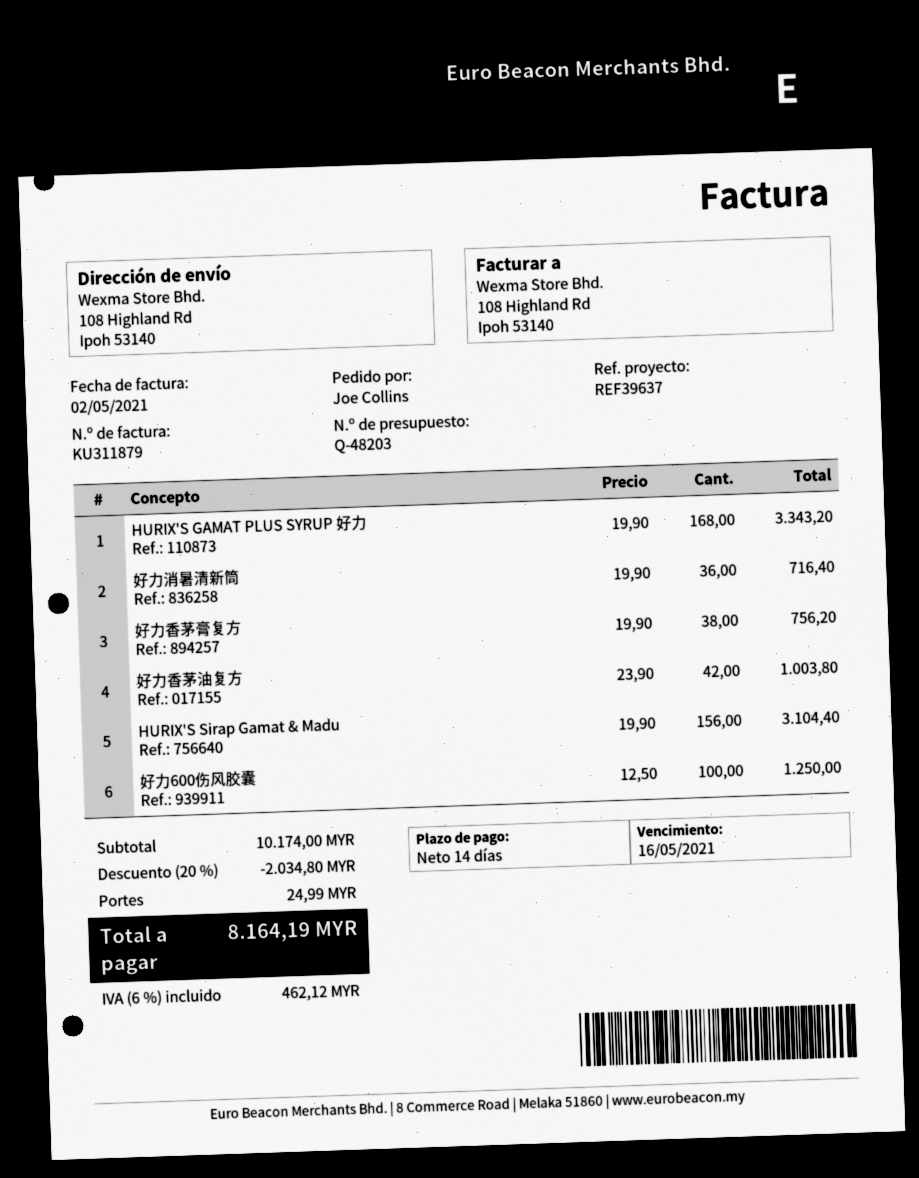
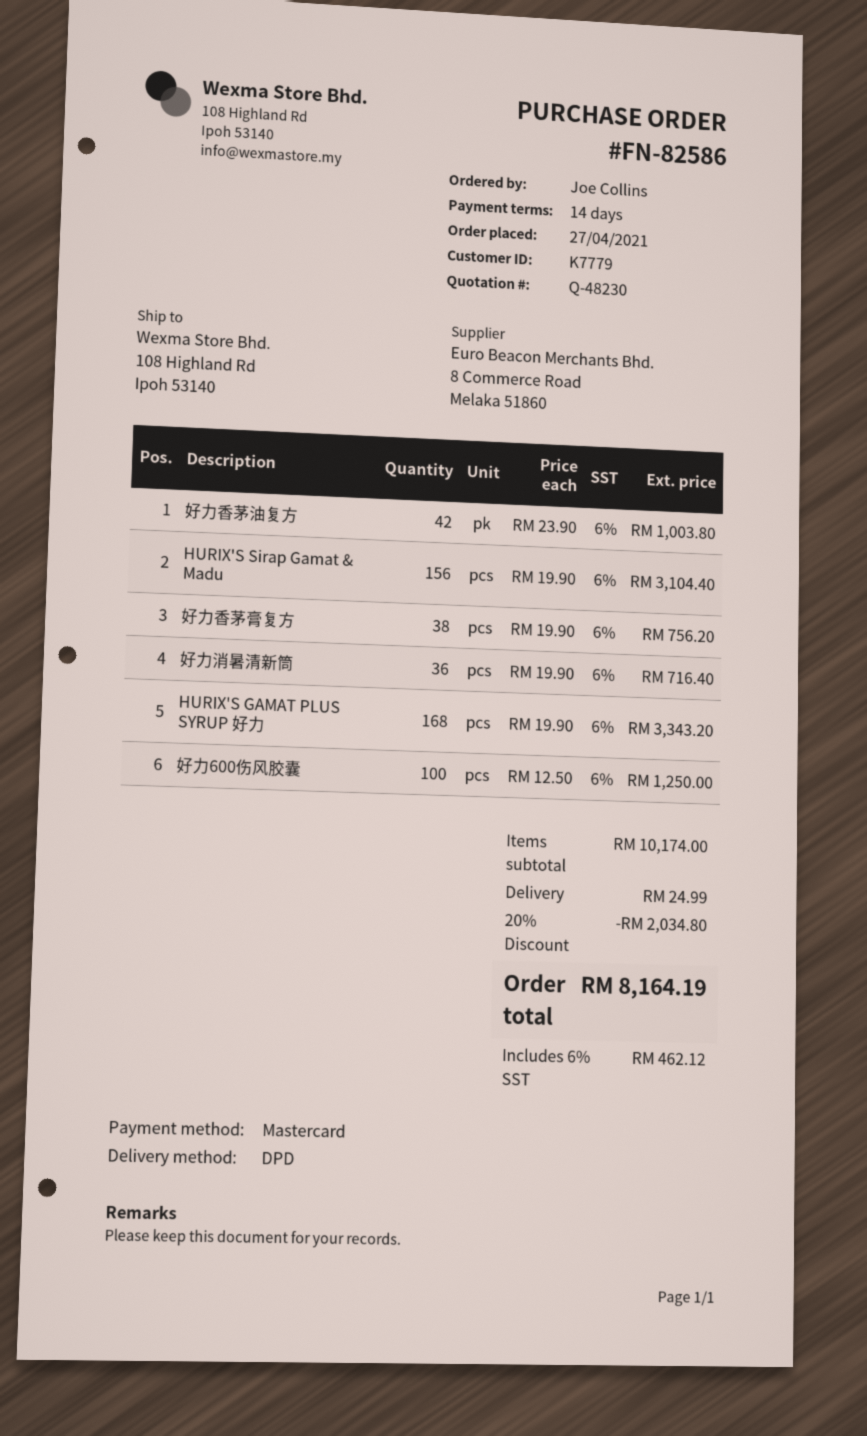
quote number: Q-48203 -> Q-48230

